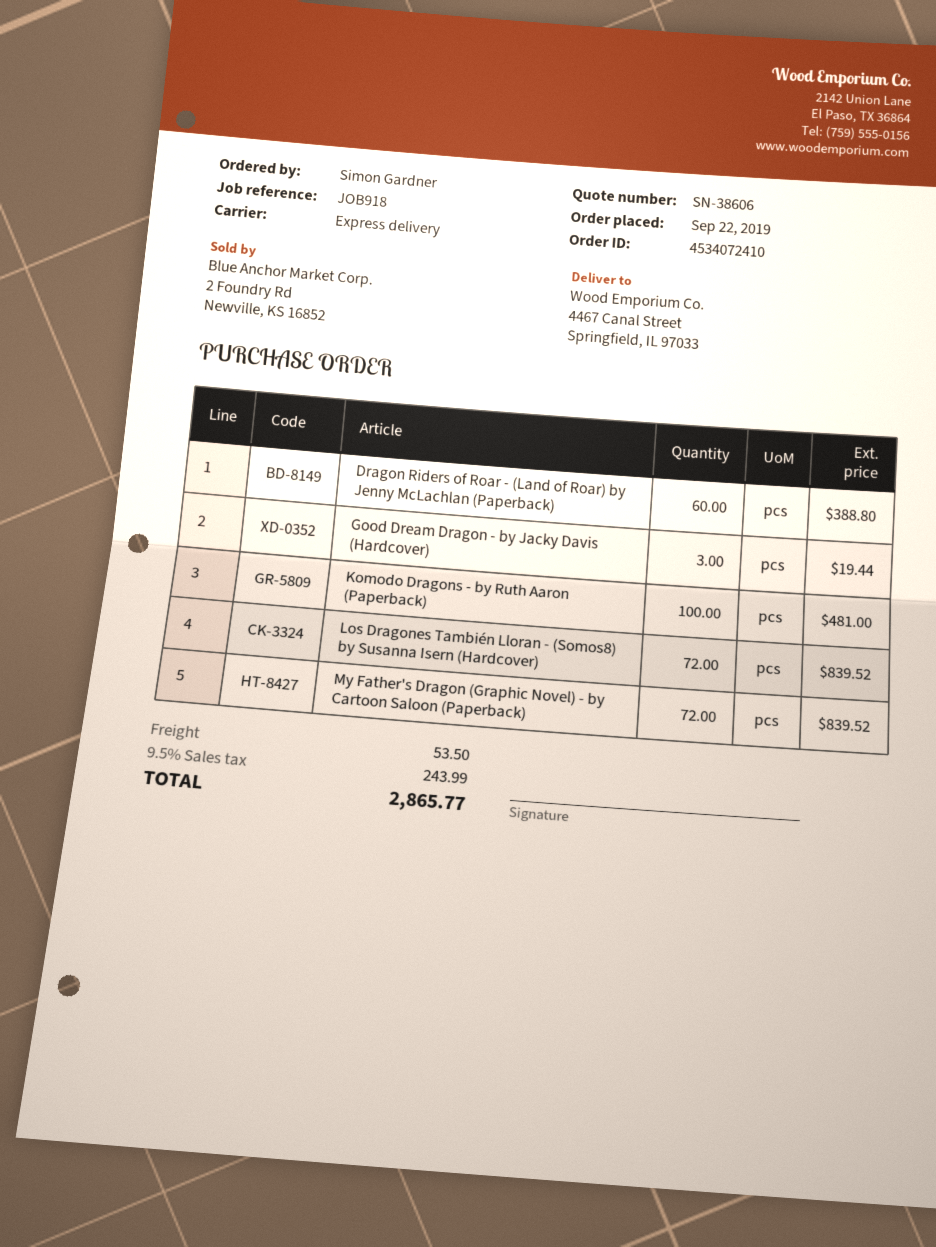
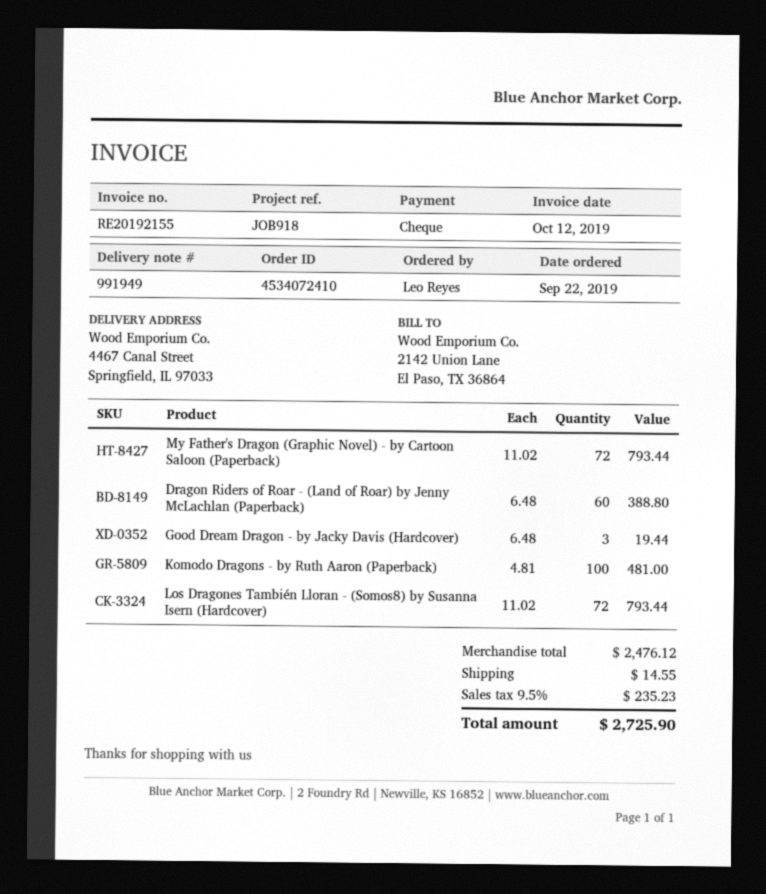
ordered by: Simon Gardner -> Leo Reyes
Los Dragones También Lloran - (Somos8) by Susanna Isern (Hardcover): 72 for 839.52 -> 72 for 793.44
My Father's Dragon (Graphic Novel) - by Cartoon Saloon (Paperback): 72 for 839.52 -> 72 for 793.44
shipping: 53.50 -> 14.55
tax: 9.5% = 243.99 -> 9.5% = 235.23
total: 2865.77 -> 2725.90

